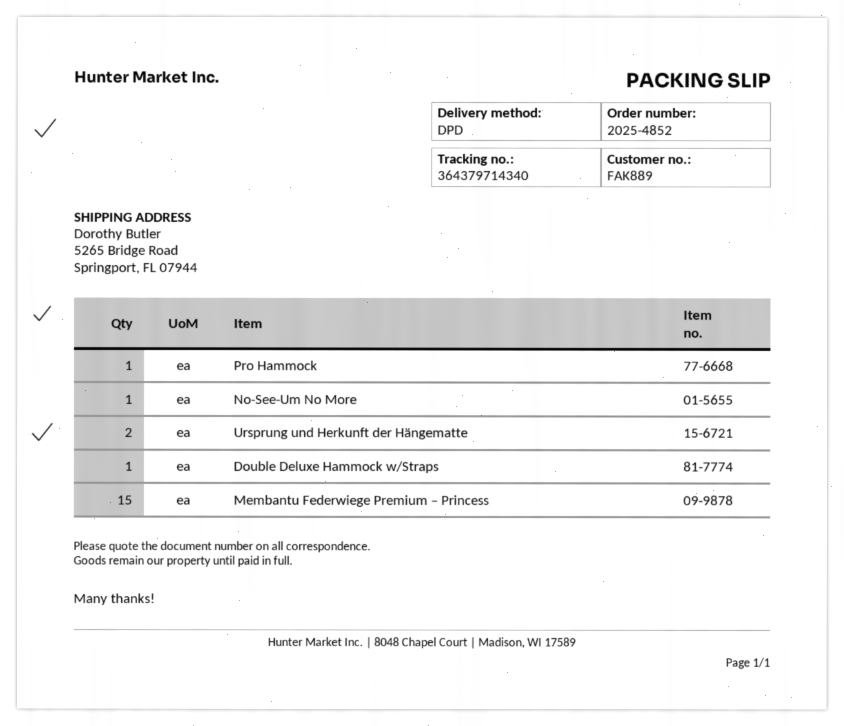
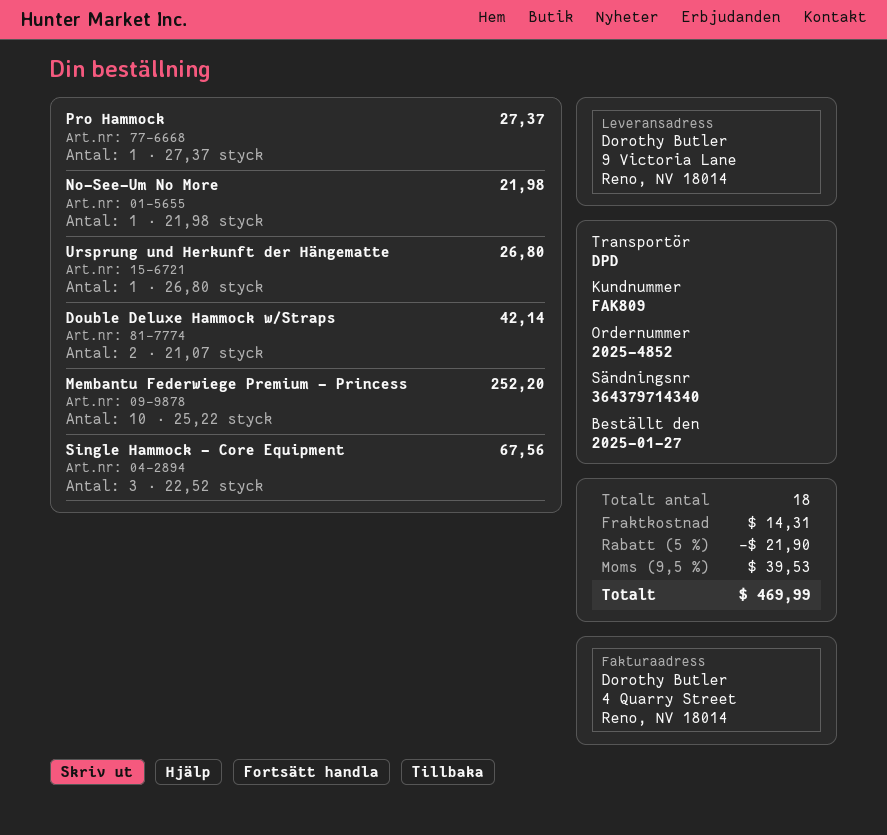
customer number: FAK889 -> FAK809
ship to: 5265 Bridge Road, Springport, FL 07944 -> 9 Victoria Lane, Reno, NV 18014
Ursprung und Herkunft der Hängematte: 2 -> 1
Double Deluxe Hammock w/Straps: 1 -> 2
Membantu Federwiege Premium – Princess: 15 -> 10
Single Hammock – Core Equipment: none -> 3

